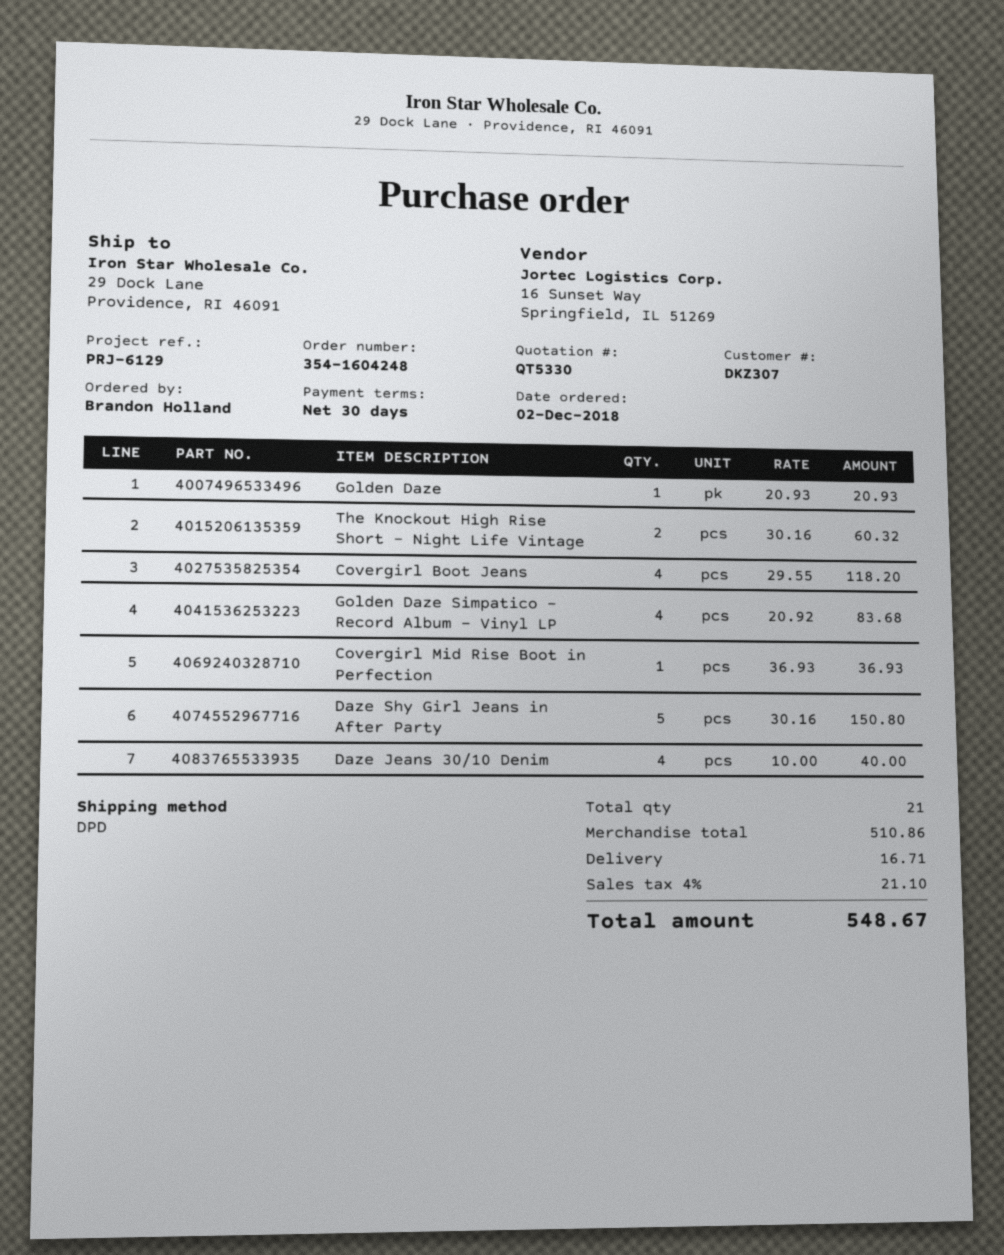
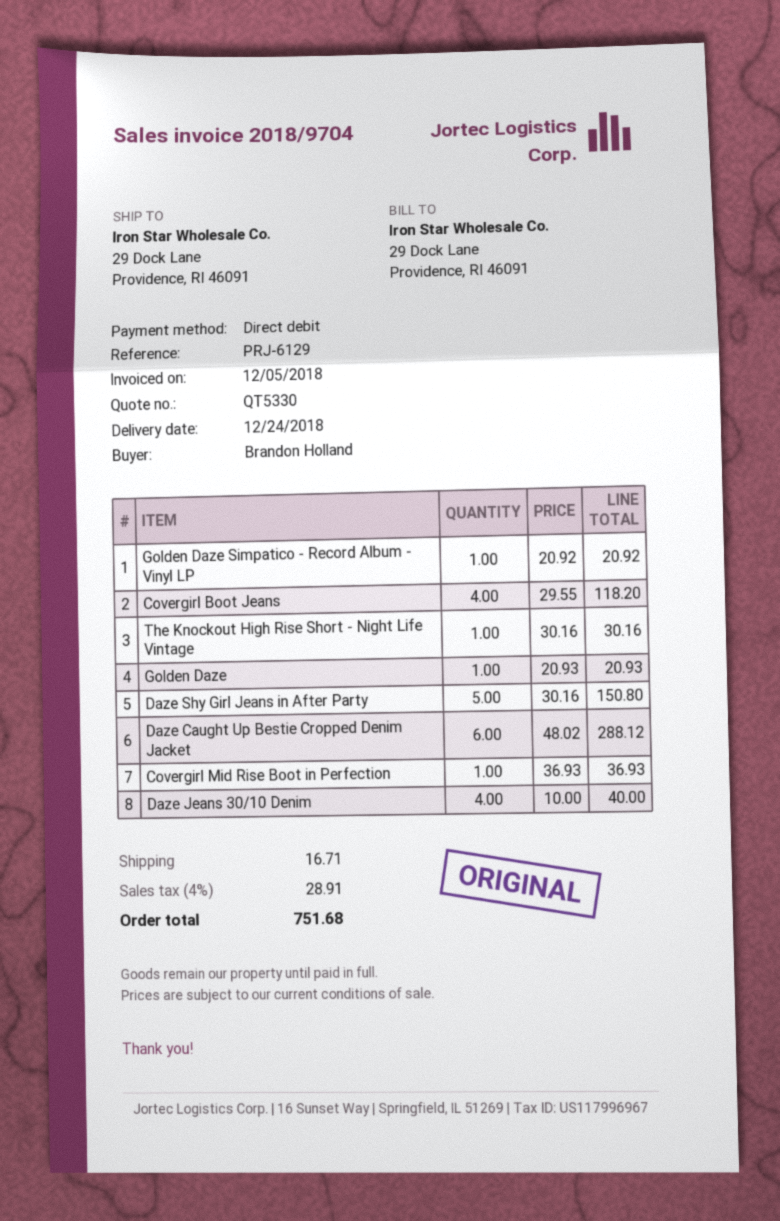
The Knockout High Rise Short - Night Life Vintage: 2 x 30.16 = 60.32 -> 1 x 30.16 = 30.16
Golden Daze Simpatico - Record Album - Vinyl LP: 4 x 20.92 = 83.68 -> 1 x 20.92 = 20.92
Daze Caught Up Bestie Cropped Denim Jacket: none -> 6 x 48.02 = 288.12
tax: 4% = 21.10 -> 4% = 28.91
total: 548.67 -> 751.68

